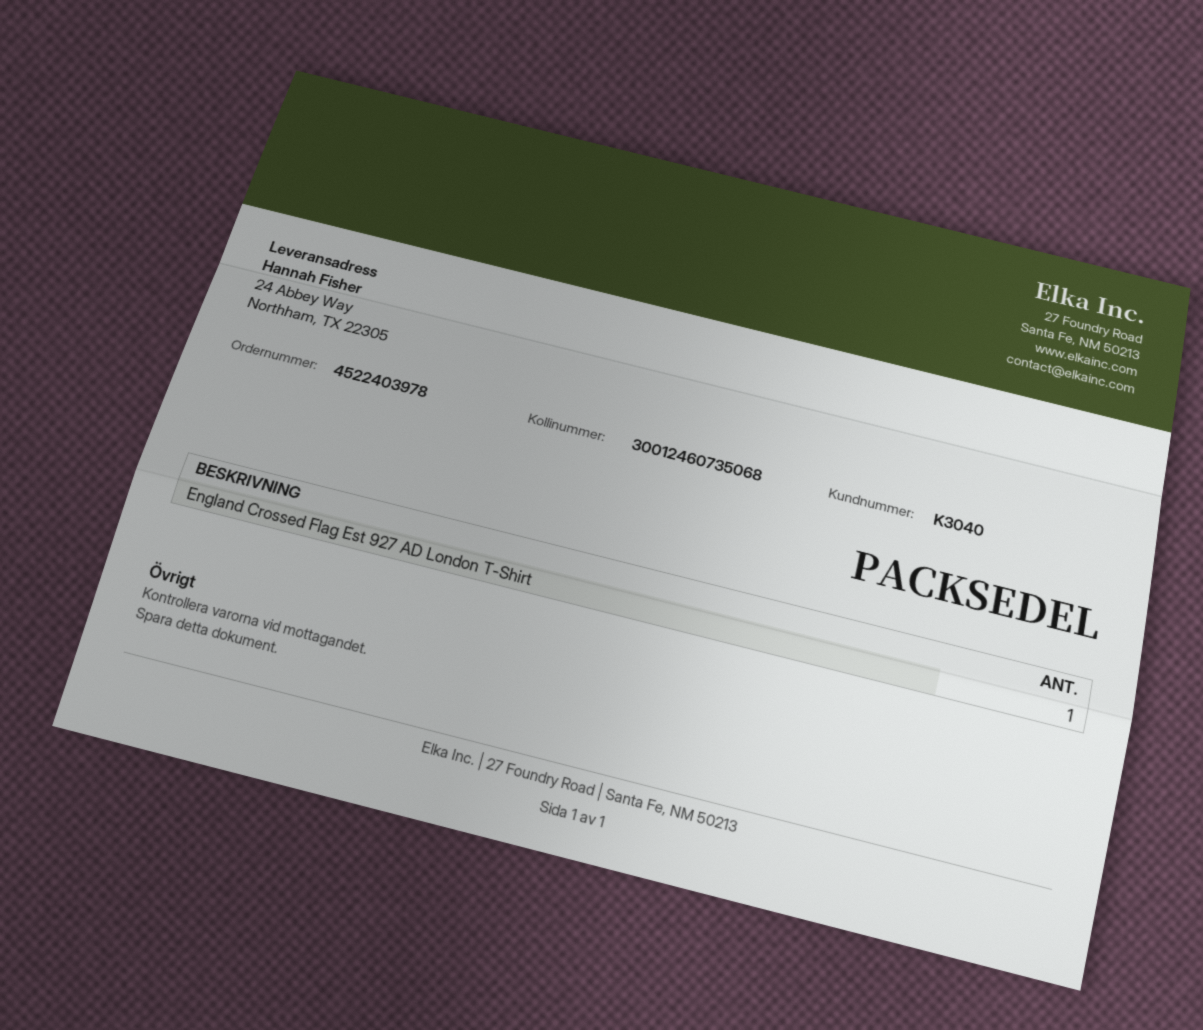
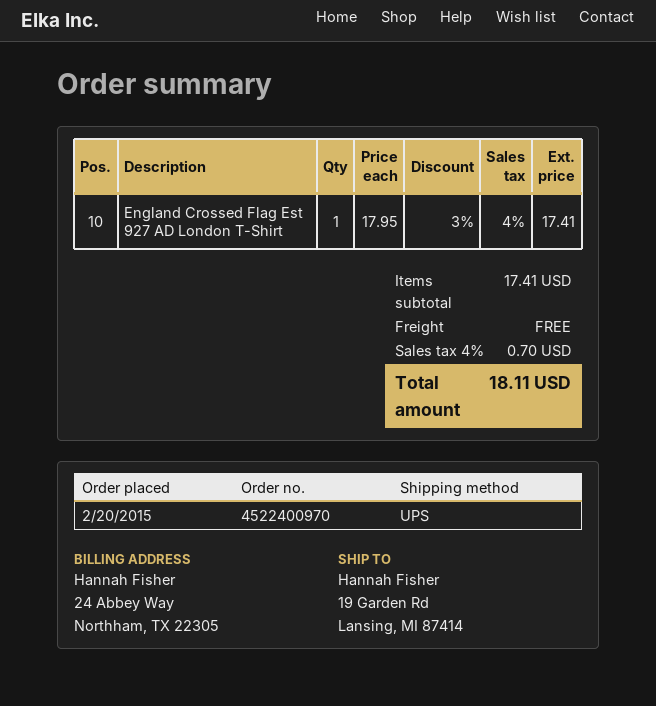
order number: 4522403978 -> 4522400970
ship to: 24 Abbey Way, Northham, TX 22305 -> 19 Garden Rd, Lansing, MI 87414

